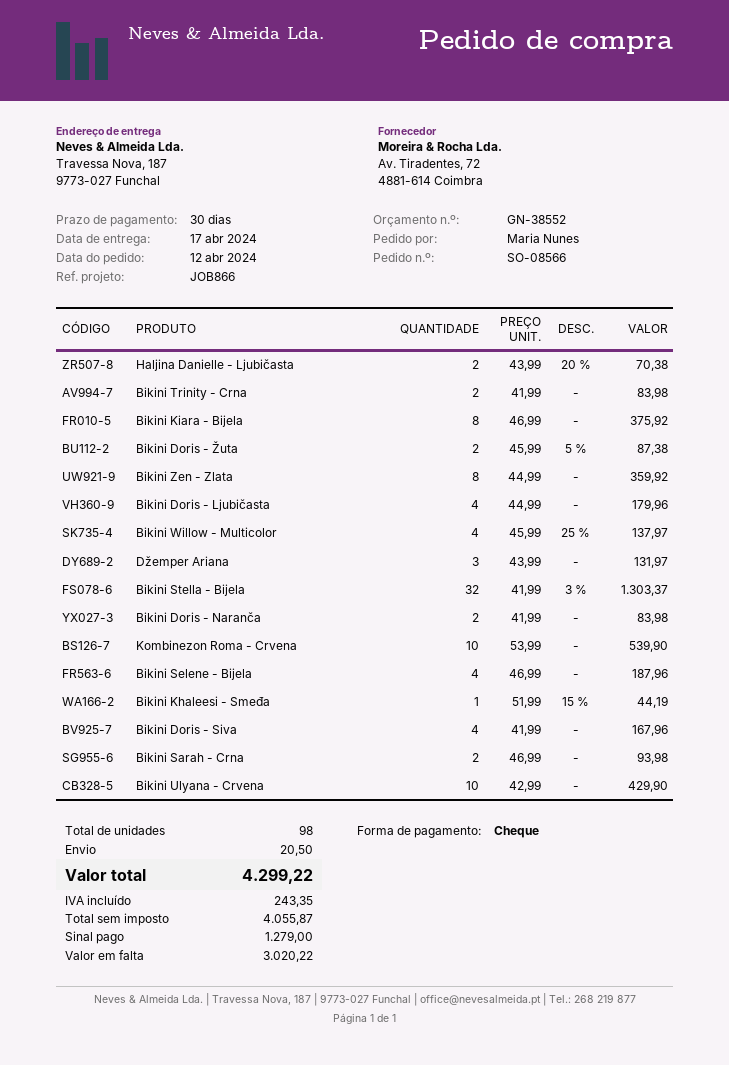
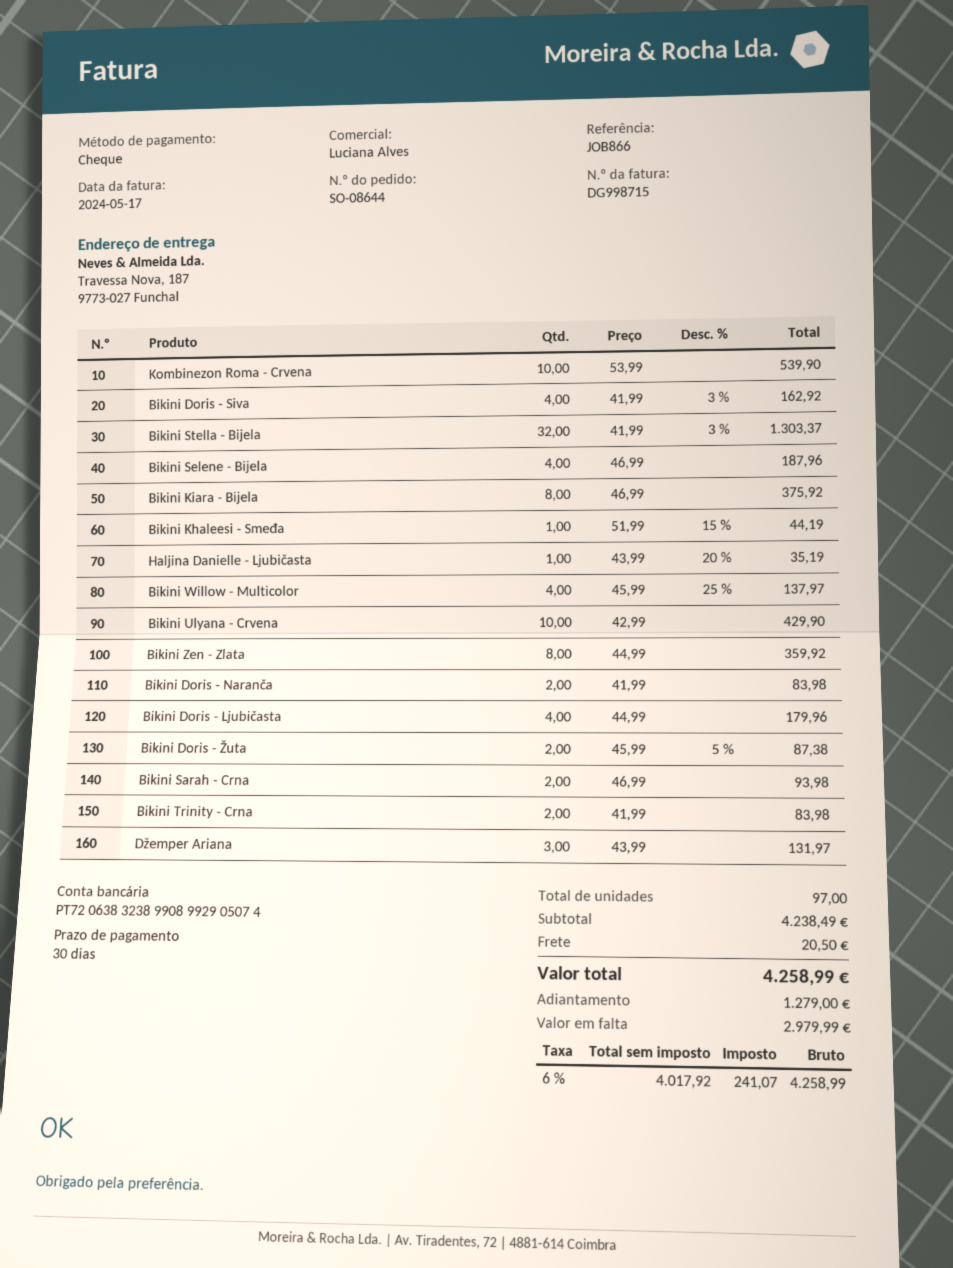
order number: SO-08566 -> SO-08644
Haljina Danielle - Ljubičasta: 2 x 43.99 - 20% = 70.38 -> 1 x 43.99 - 20% = 35.19
Bikini Doris - Siva: 4 x 41.99 = 167.96 -> 4 x 41.99 - 3% = 162.92
total quantity: 98 -> 97
net: 4055.87 -> 4017.92
tax: 243.35 -> 241.07
total: 4299.22 -> 4258.99
balance: 3020.22 -> 2979.99

